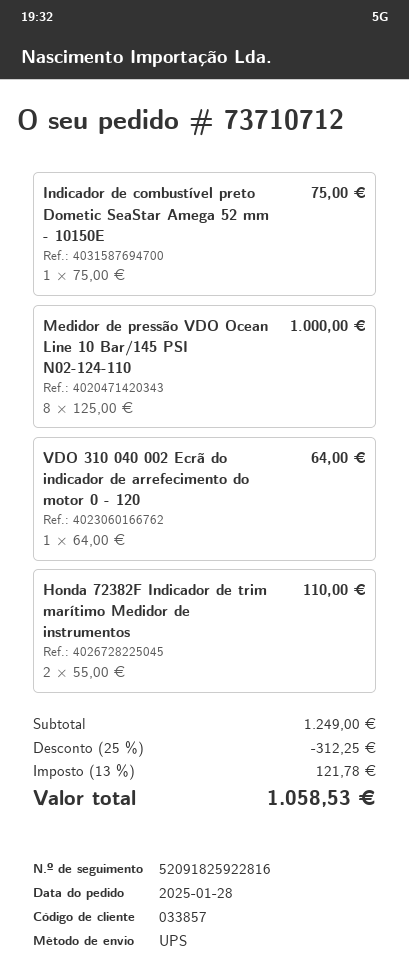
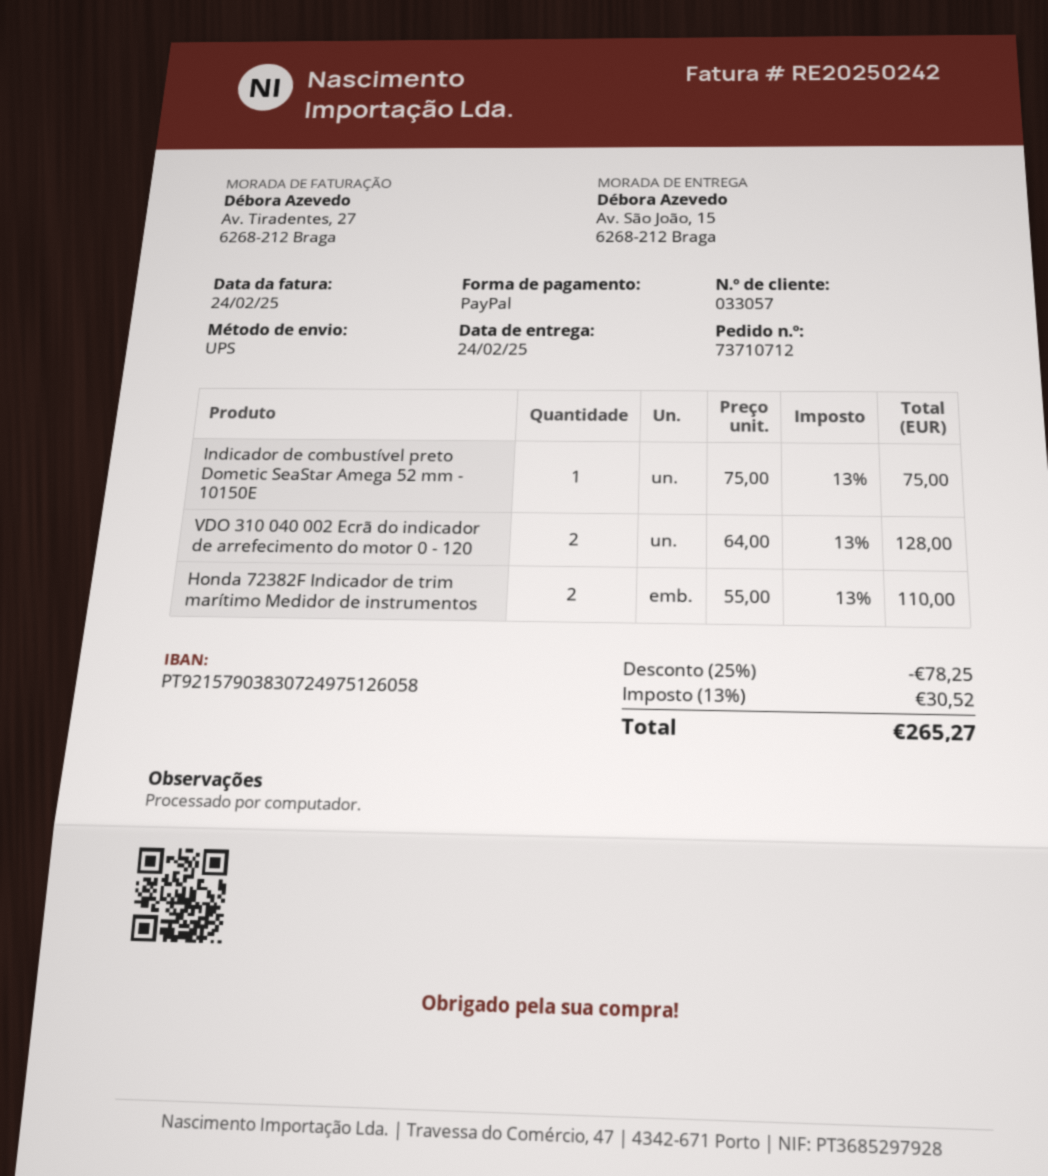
customer number: 033857 -> 033057
Medidor de pressão VDO Ocean Line 10 Bar/145 PSI N02-124-110: 8 x 125.00 = 1000.00 -> none
VDO 310 040 002 Ecrã do indicador de arrefecimento do motor 0 - 120: 1 x 64.00 = 64.00 -> 2 x 64.00 = 128.00
discount: 25% = 312.25 -> 25% = 78.25
tax: 13% = 121.78 -> 13% = 30.52
total: 1058.53 -> 265.27

